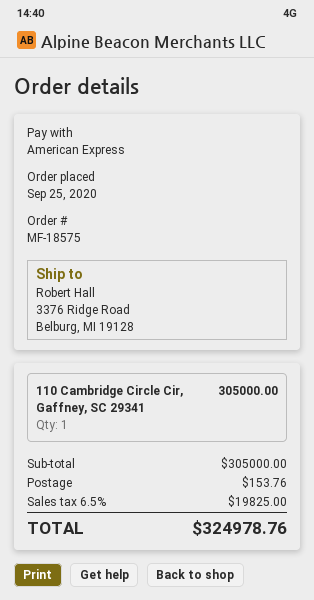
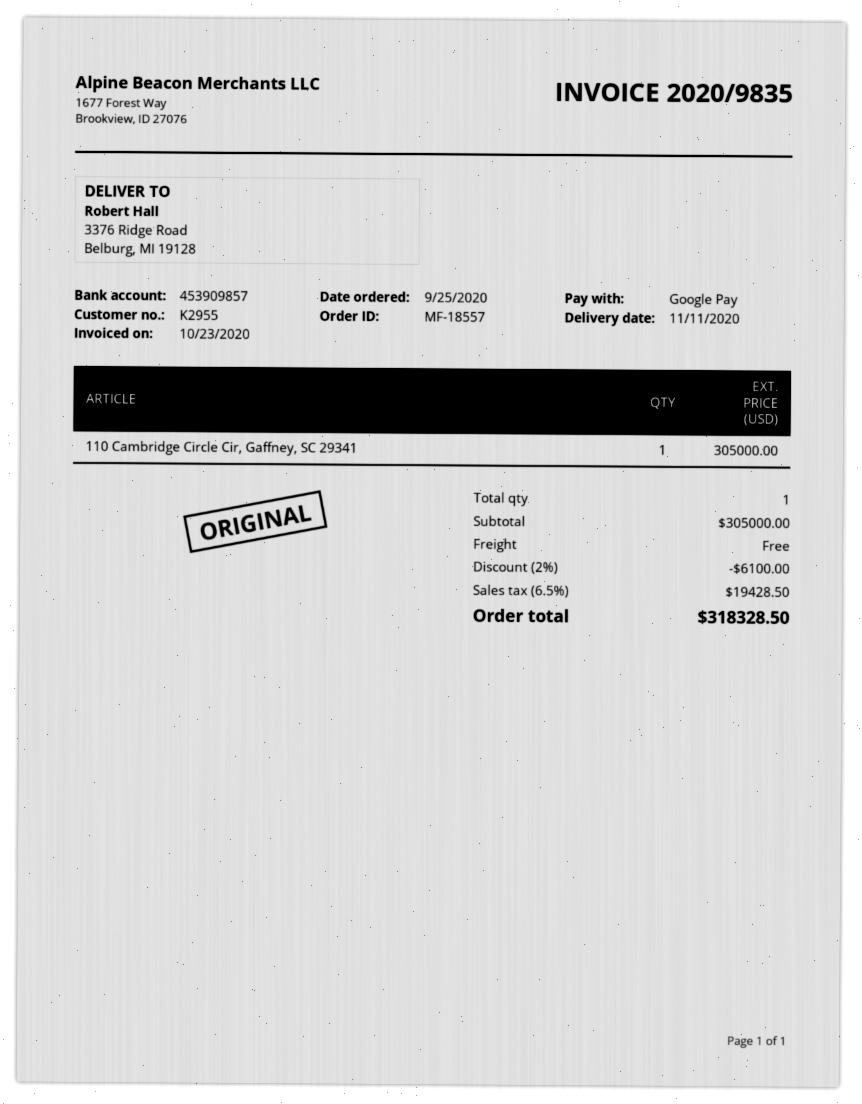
order number: MF-18575 -> MF-18557
payment method: American Express -> Google Pay
discount: none -> 2% = 6100.00
shipping: 153.76 -> 0.00
tax: 6.5% = 19825.00 -> 6.5% = 19428.50
total: 324978.76 -> 318328.50

